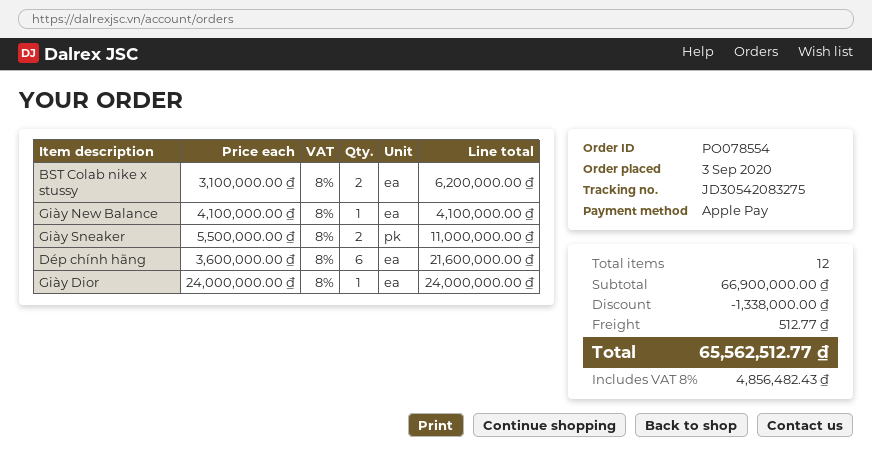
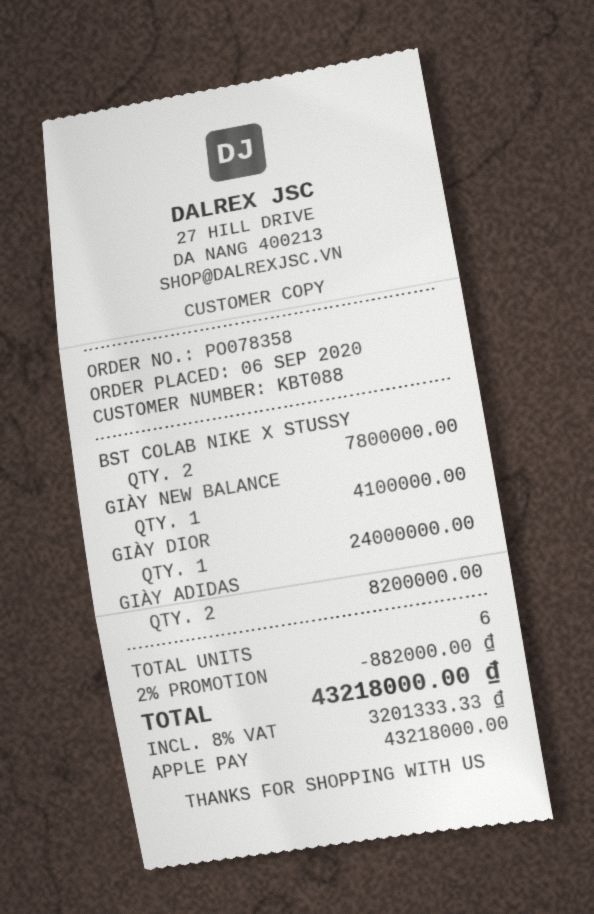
order number: PO078554 -> PO078358
order date: 2020-09-03 -> 2020-09-06
BST Colab nike x stussy: 2 for 6200000.00 -> 2 for 7800000.00
Giày Sneaker: 2 for 11000000.00 -> none
Dép chính hãng: 6 for 21600000.00 -> none
GIÀY ADIDAS: none -> 2 for 8200000.00
total quantity: 12 -> 6
discount: 1338000.00 -> 882000.00
shipping: 512.77 -> none
tax: 8% = 4856482.43 -> 8% = 3201333.33
total: 65562512.77 -> 43218000.00

